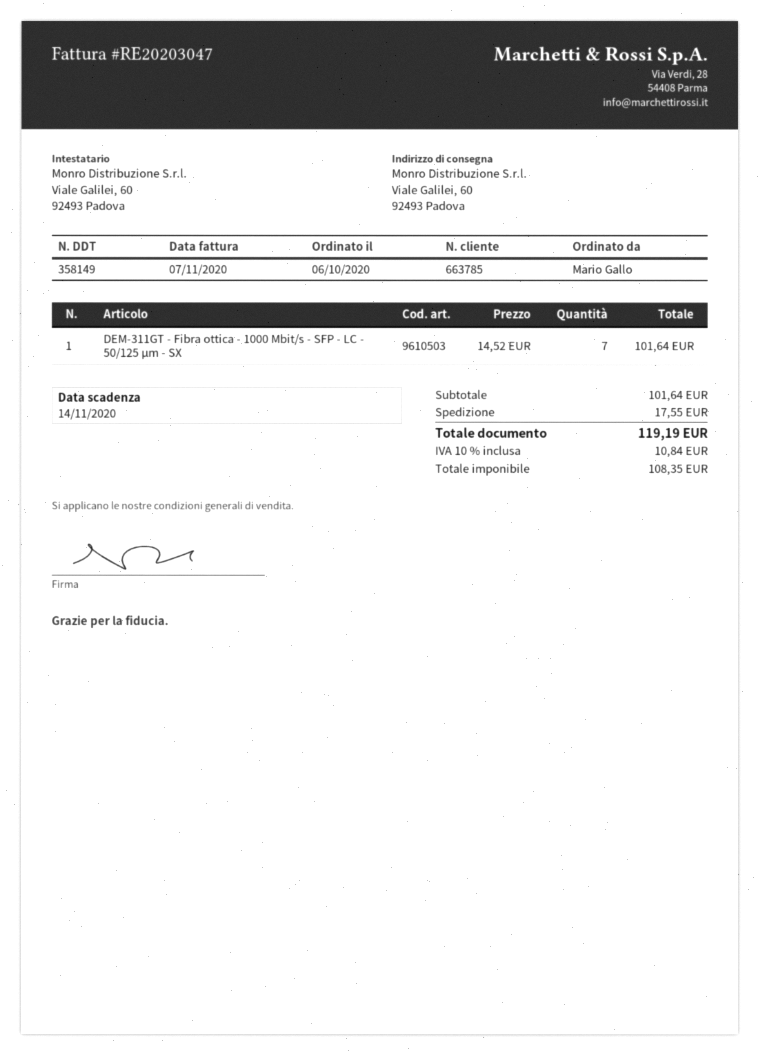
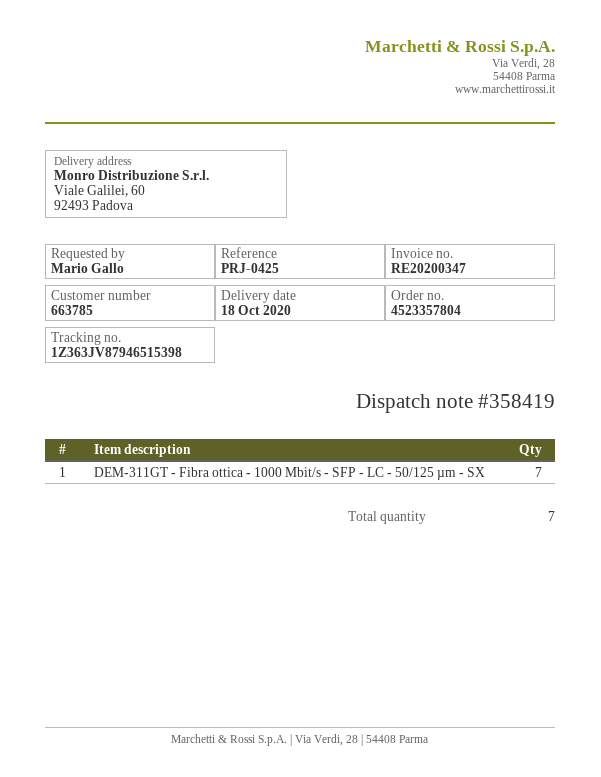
delivery note number: 358149 -> 358419
invoice number: RE20203047 -> RE20200347

